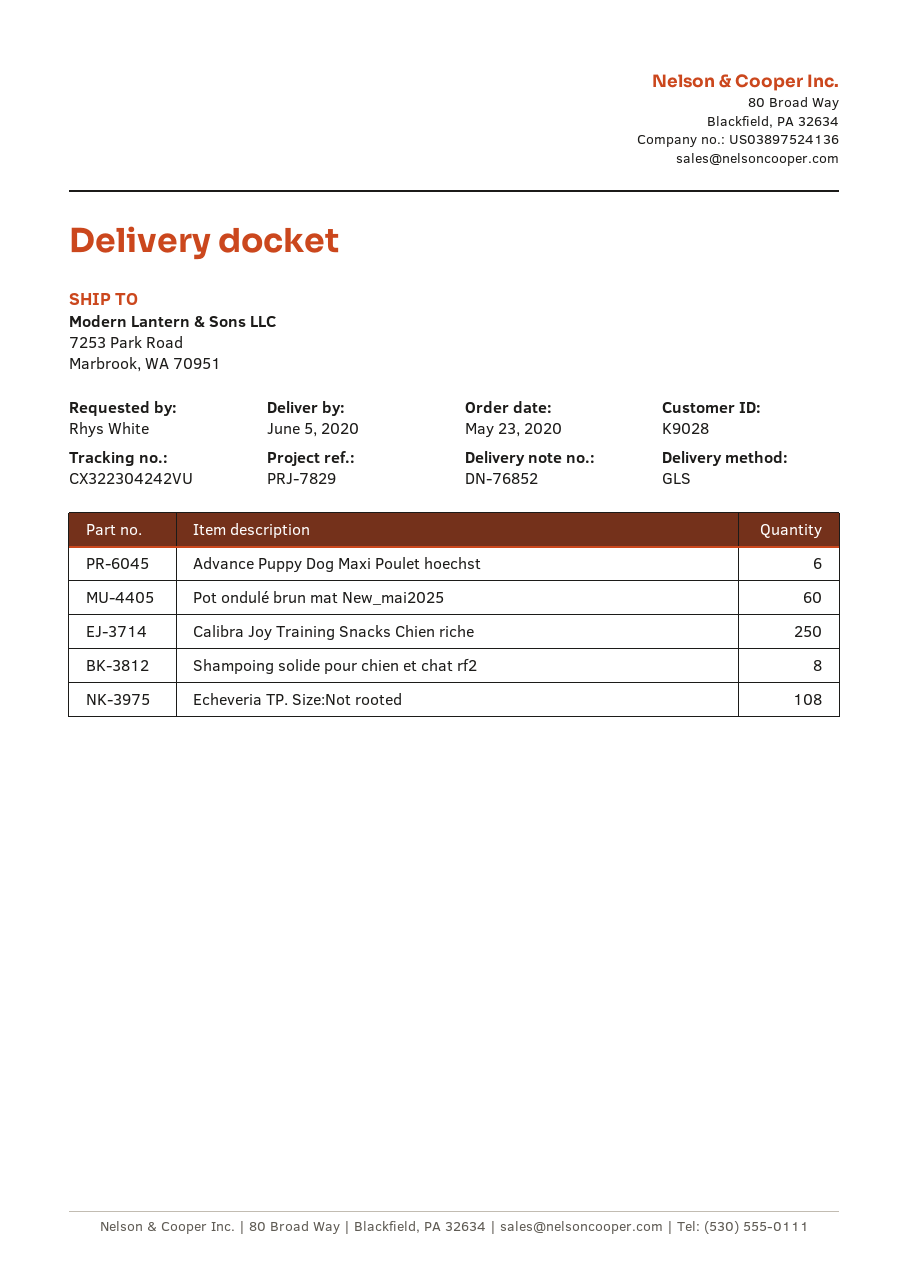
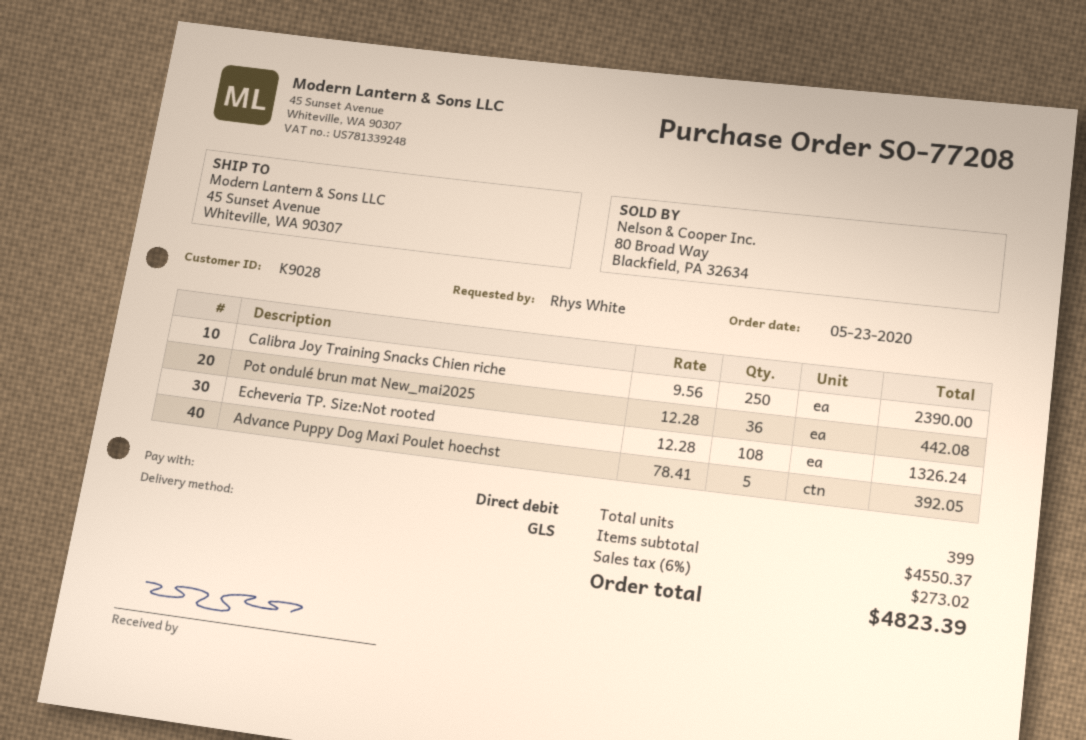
ship to: 7253 Park Road, Marbrook, WA 70951 -> 45 Sunset Avenue, Whiteville, WA 90307
Advance Puppy Dog Maxi Poulet hoechst: 6 -> 5
Pot ondulé brun mat New_mai2025: 60 -> 36
Shampoing solide pour chien et chat rf2: 8 -> none

